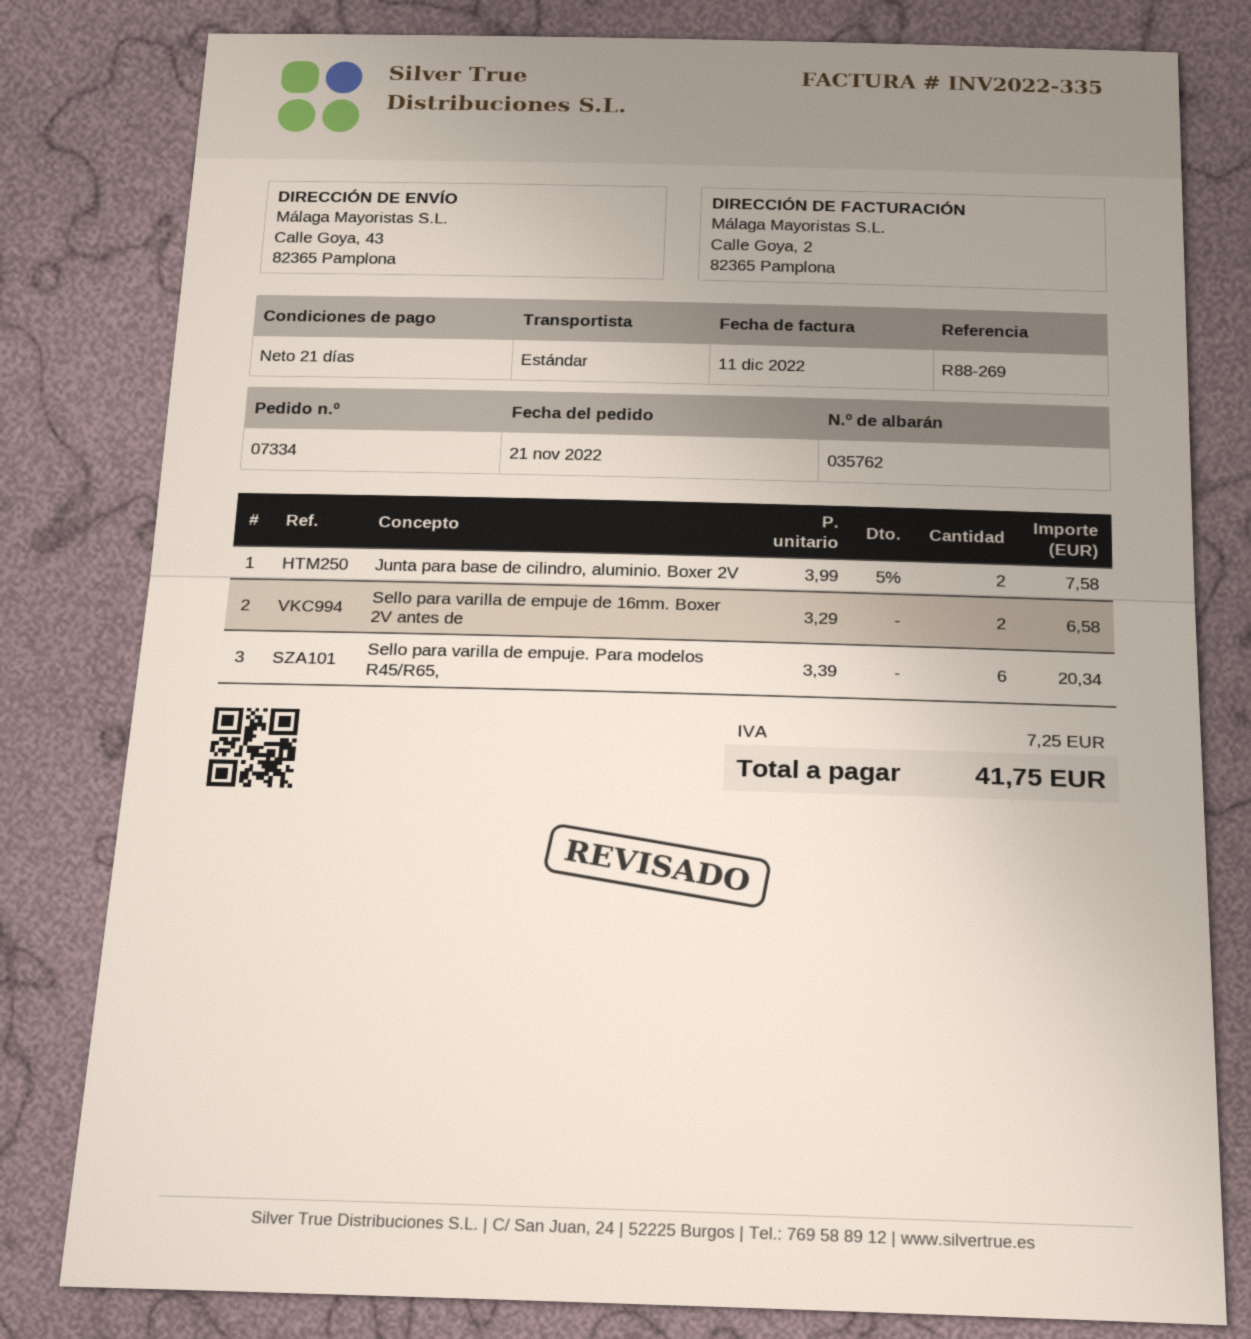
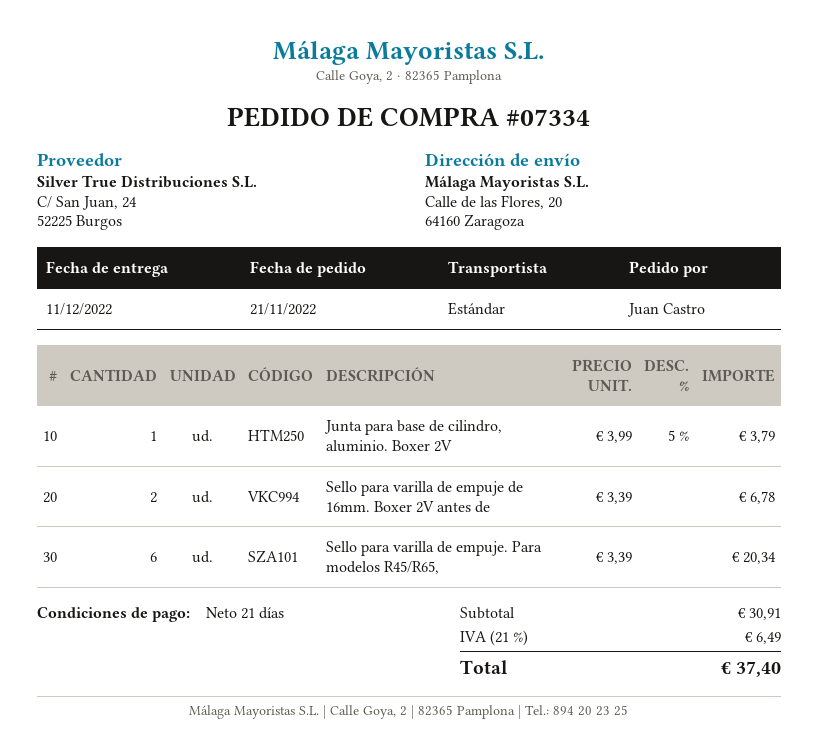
ship to: Calle Goya, 43, 82365 Pamplona -> Calle de las Flores, 20, 64160 Zaragoza
Junta para base de cilindro, aluminio. Boxer 2V: 2 x 3.99 - 5% = 7.58 -> 1 x 3.99 - 5% = 3.79
Sello para varilla de empuje de 16mm. Boxer 2V antes de: 2 x 3.29 = 6.58 -> 2 x 3.39 = 6.78
tax: 7.25 -> 6.49
total: 41.75 -> 37.40

